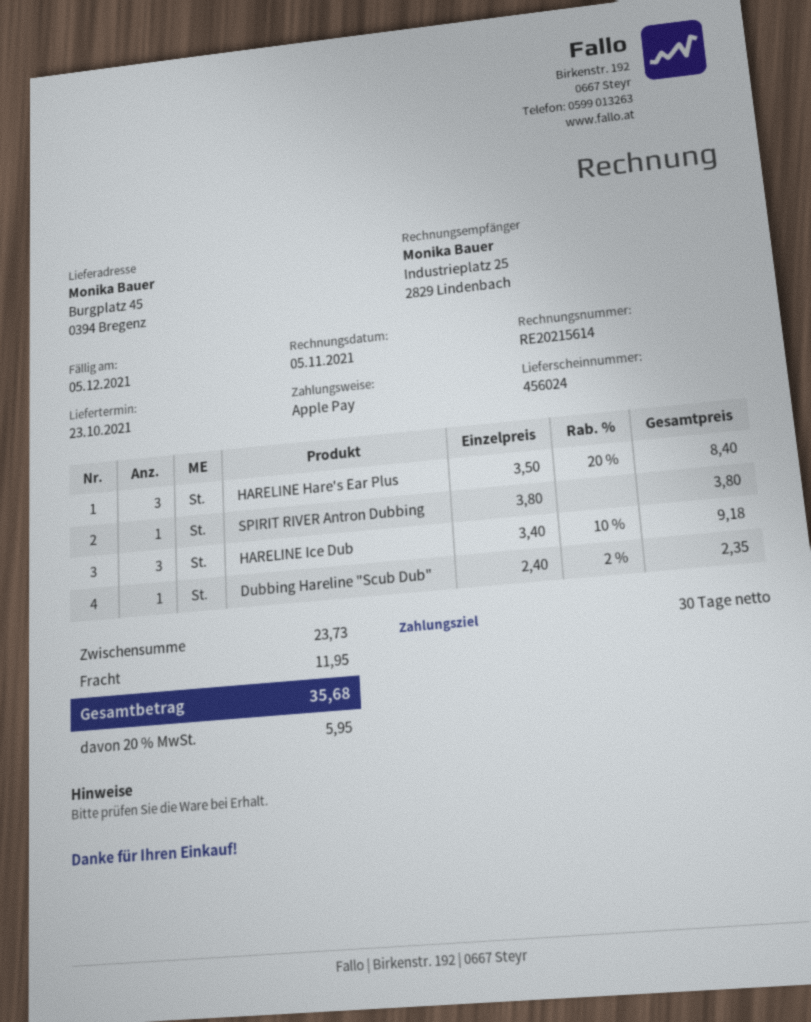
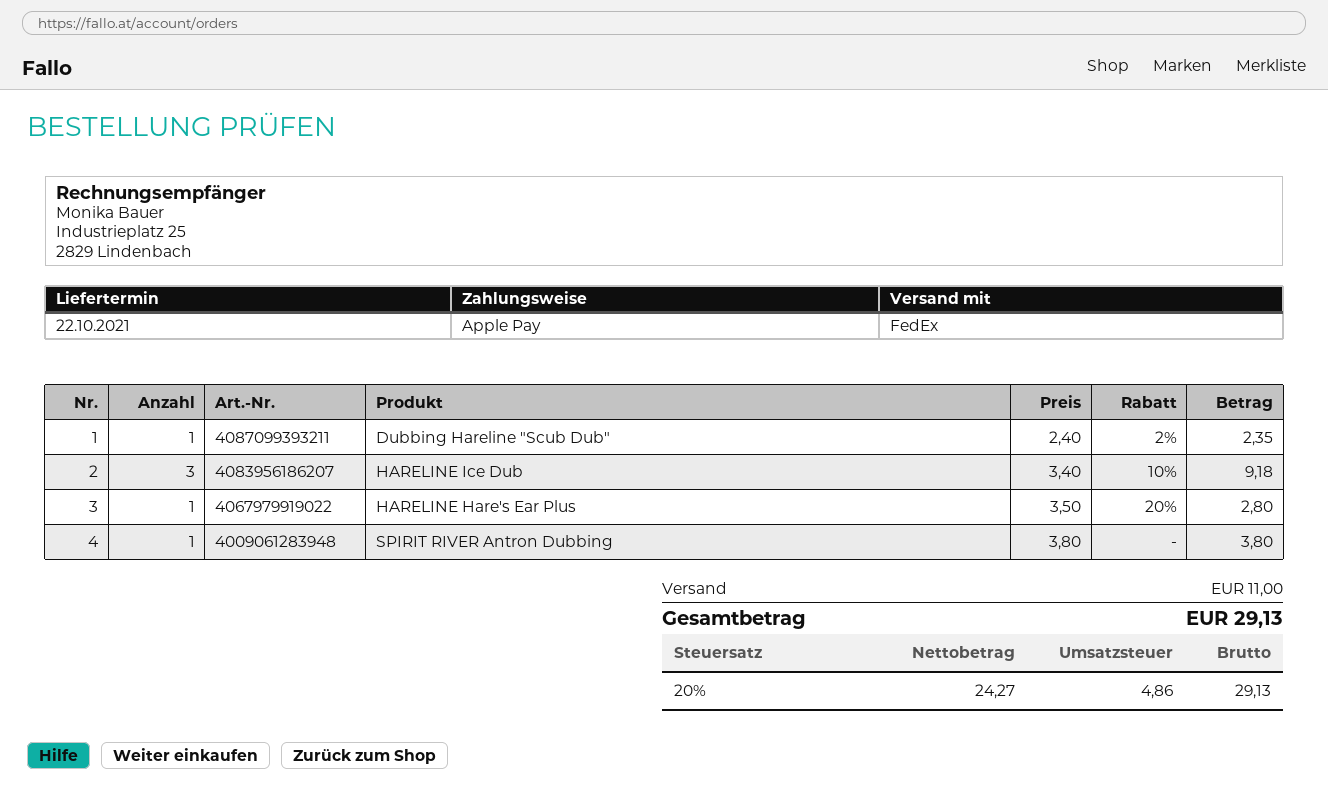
delivery date: 2021-10-23 -> 2021-10-22
HARELINE Hare's Ear Plus: 3 x 3.50 - 20% = 8.40 -> 1 x 3.50 - 20% = 2.80
shipping: 11.95 -> 11.00
tax: 20% = 5.95 -> 20% = 4.86
total: 35.68 -> 29.13

